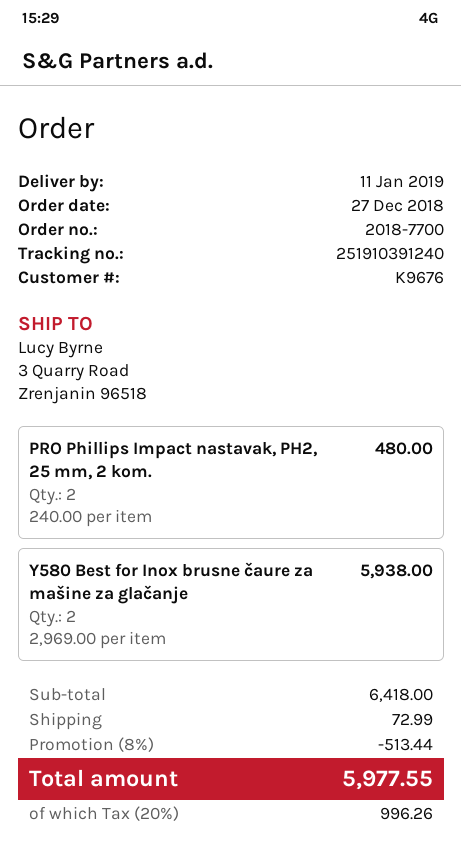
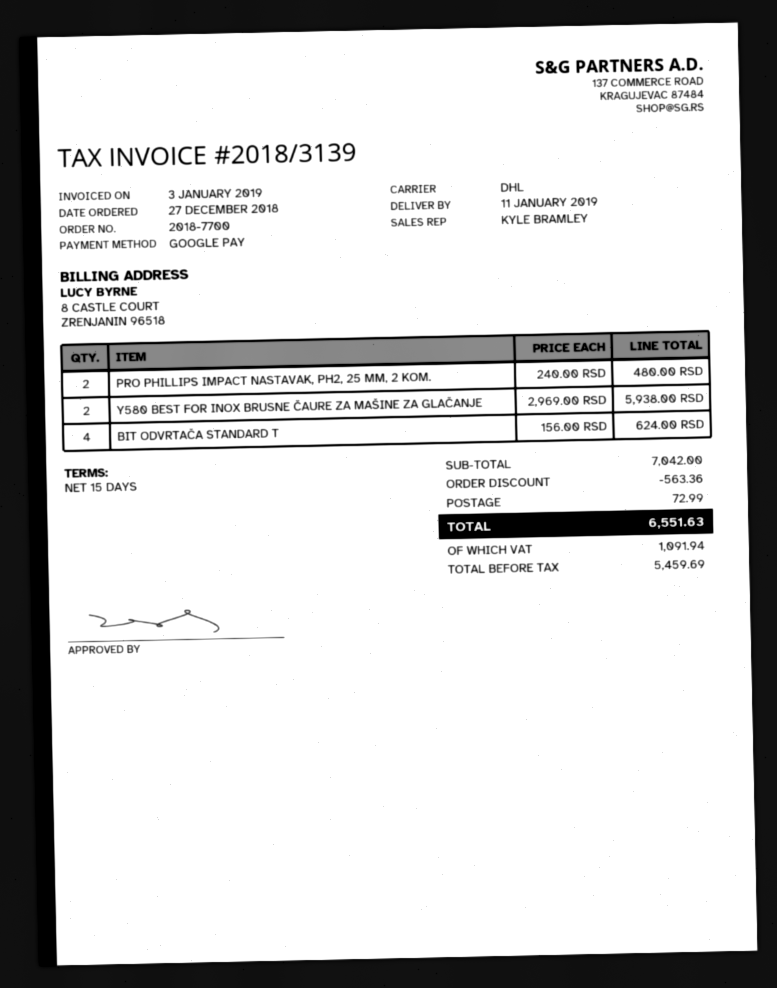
BIT ODVRTAČA STANDARD T: none -> 4 x 156.00 = 624.00
subtotal: 6418.00 -> 7042.00
discount: 513.44 -> 563.36
tax: 996.26 -> 1091.94
total: 5977.55 -> 6551.63

